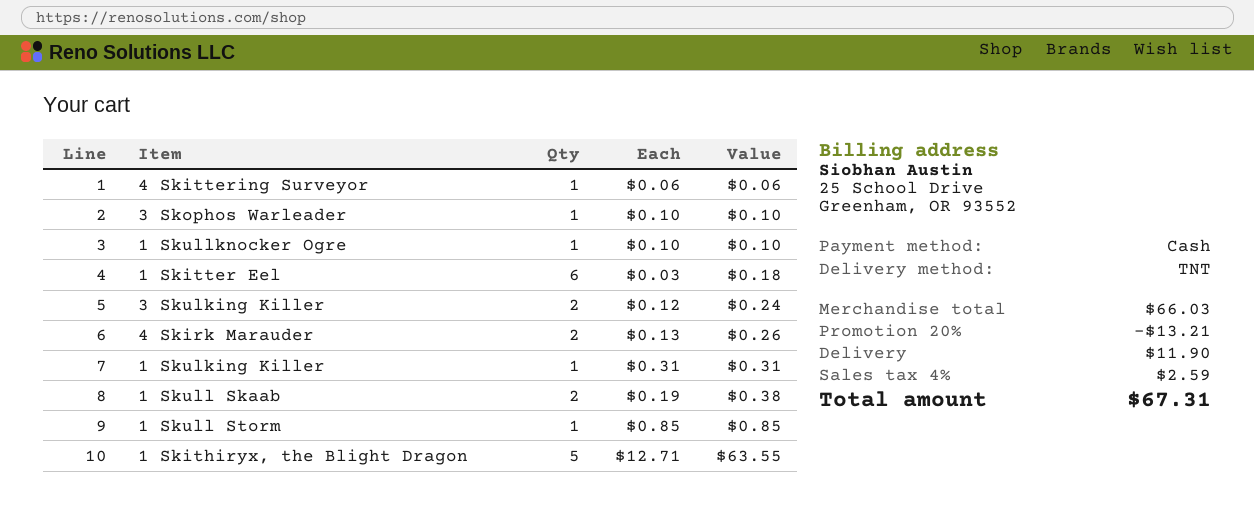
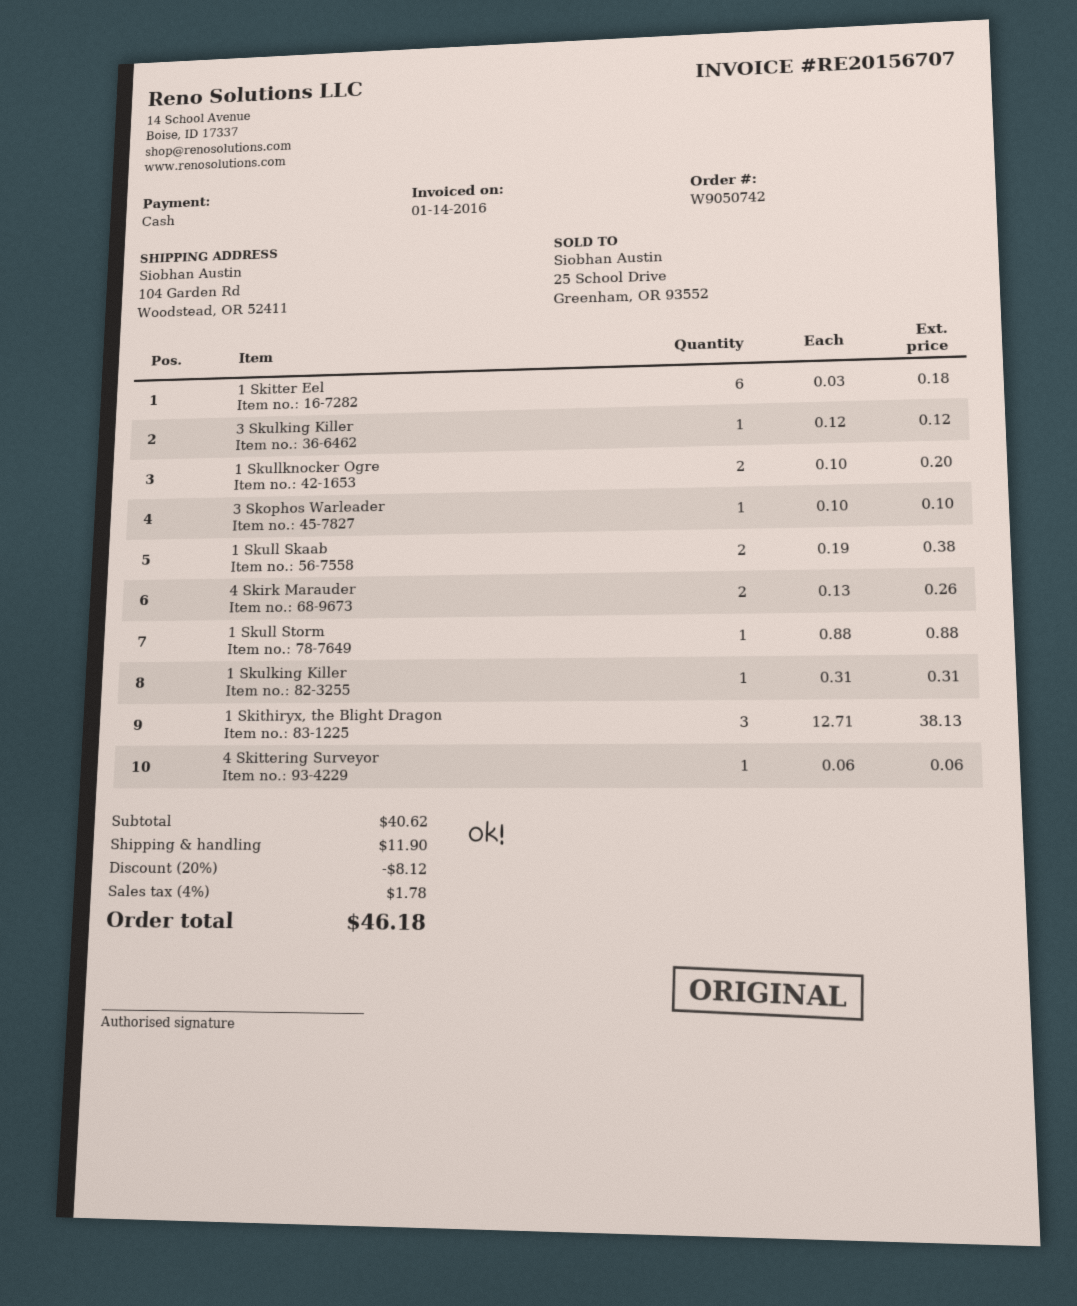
1 Skullknocker Ogre: 1 x 0.10 = 0.10 -> 2 x 0.10 = 0.20
3 Skulking Killer: 2 x 0.12 = 0.24 -> 1 x 0.12 = 0.12
1 Skull Storm: 1 x 0.85 = 0.85 -> 1 x 0.88 = 0.88
1 Skithiryx, the Blight Dragon: 5 x 12.71 = 63.55 -> 3 x 12.71 = 38.13
subtotal: 66.03 -> 40.62
discount: 20% = 13.21 -> 20% = 8.12
tax: 4% = 2.59 -> 4% = 1.78
total: 67.31 -> 46.18

